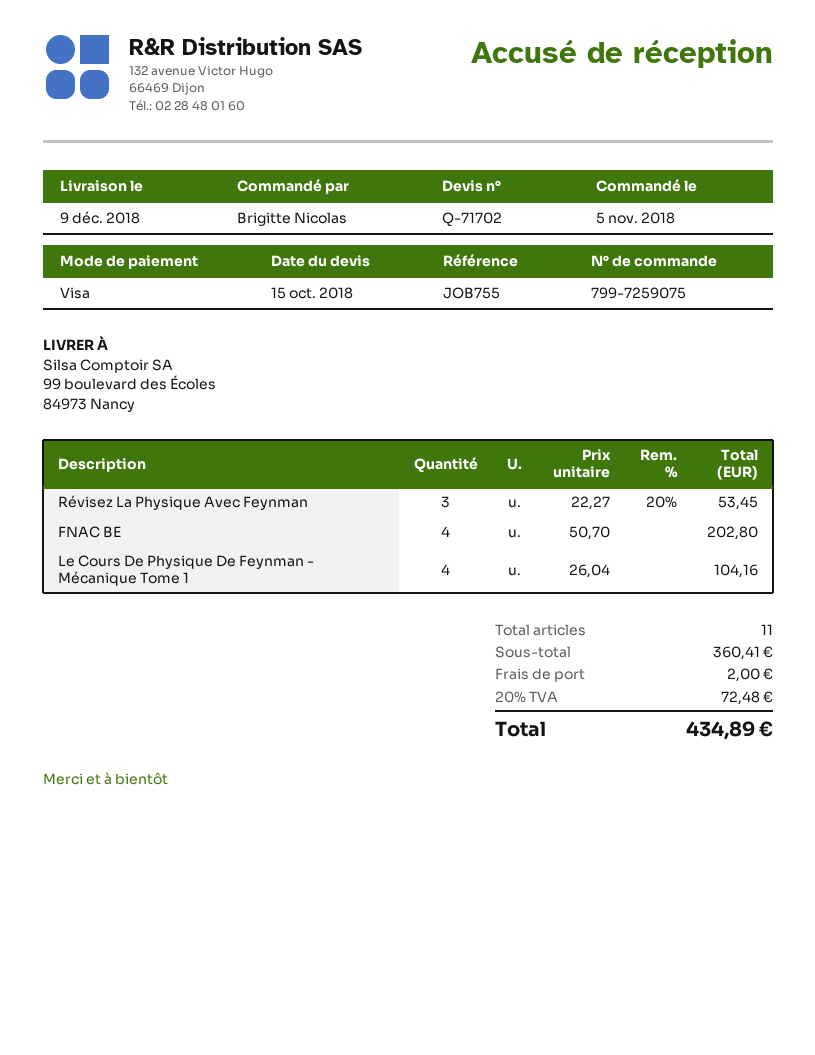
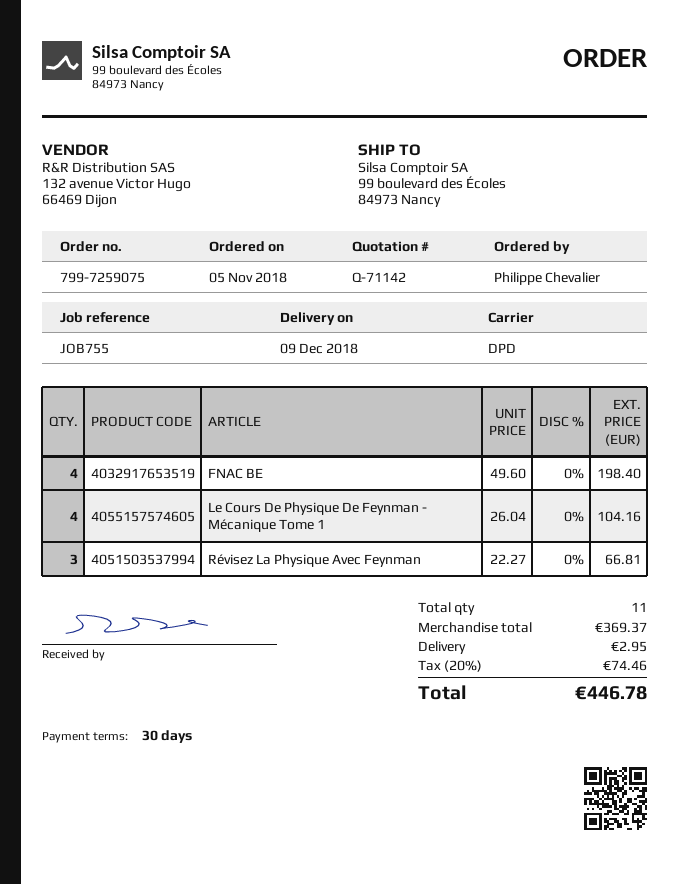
quote number: Q-71702 -> Q-71142
ordered by: Brigitte Nicolas -> Philippe Chevalier
Révisez La Physique Avec Feynman: 3 x 22.27 - 20% = 53.45 -> 3 x 22.27 = 66.81
FNAC BE: 4 x 50.70 = 202.80 -> 4 x 49.60 = 198.40
subtotal: 360.41 -> 369.37
shipping: 2.00 -> 2.95
tax: 20% = 72.48 -> 20% = 74.46
total: 434.89 -> 446.78

